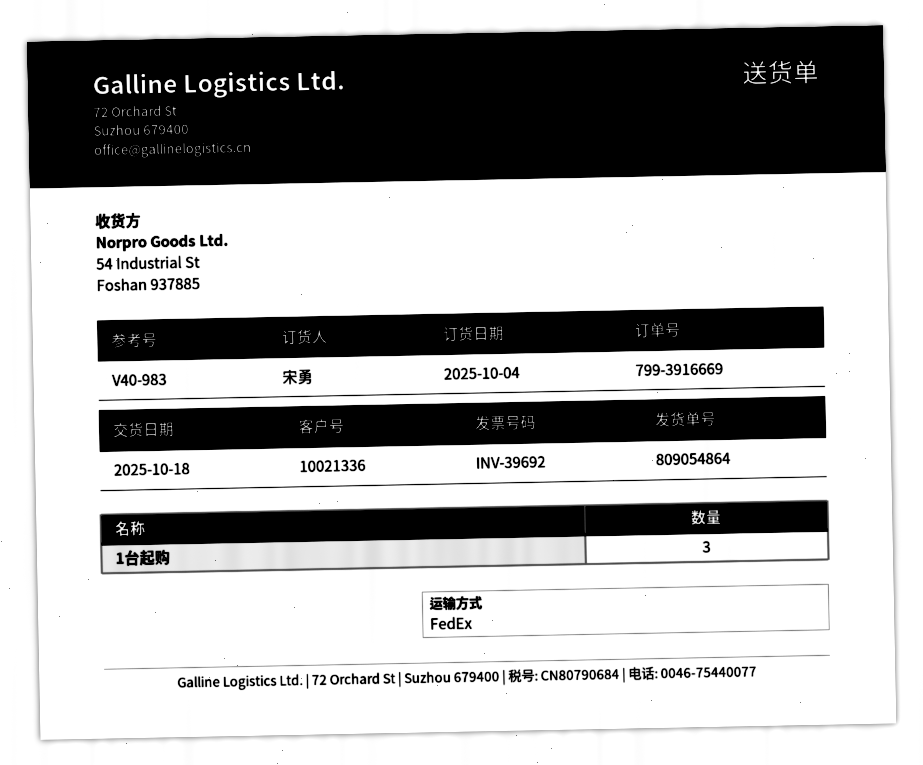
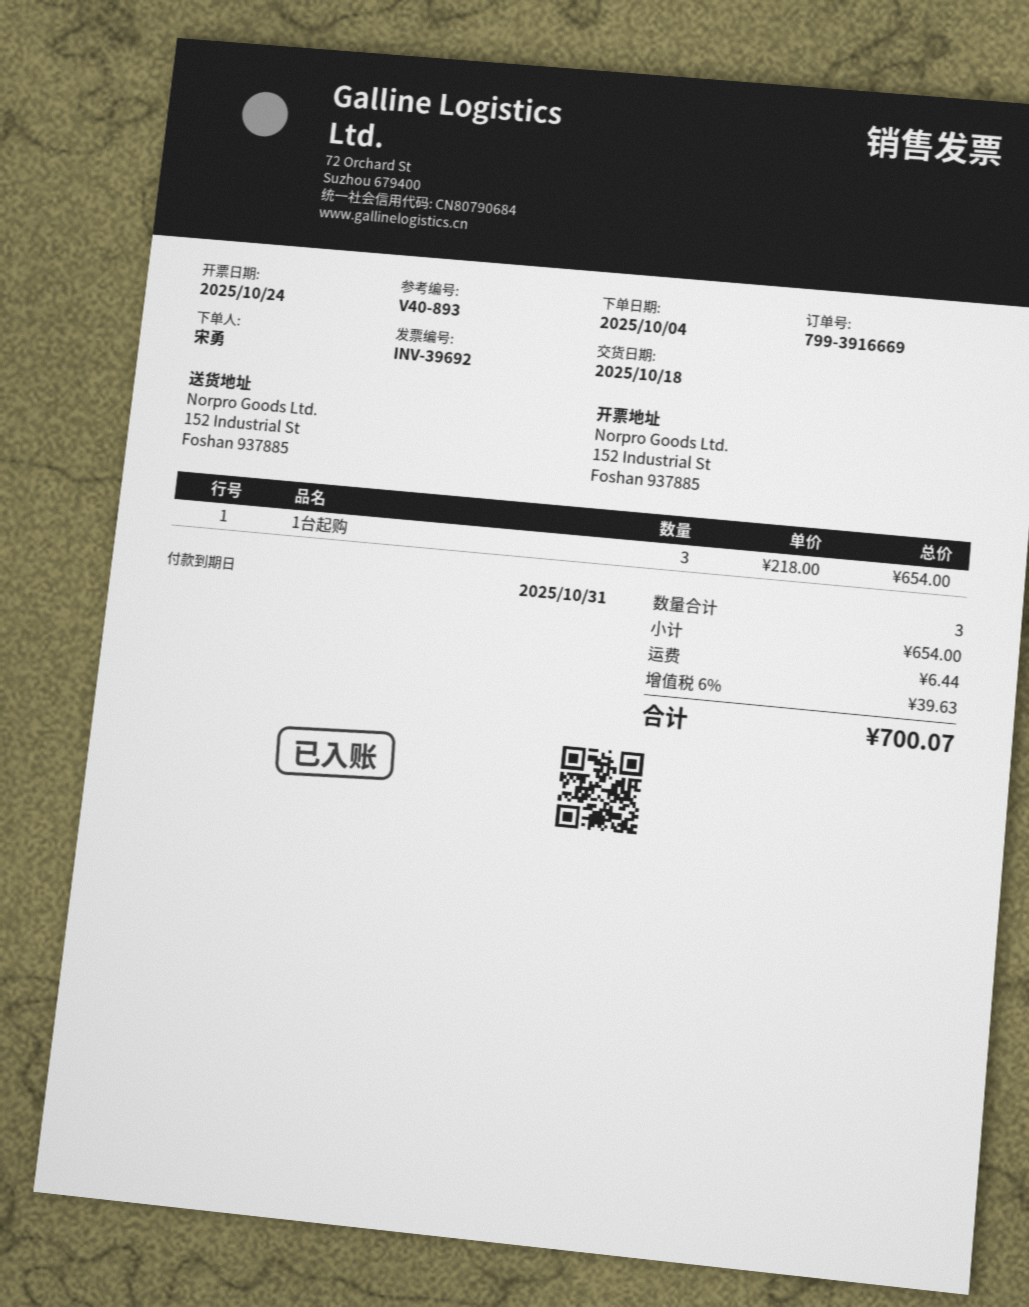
reference: V40-983 -> V40-893
ship to: 54 Industrial St, Foshan 937885 -> 152 Industrial St, Foshan 937885

